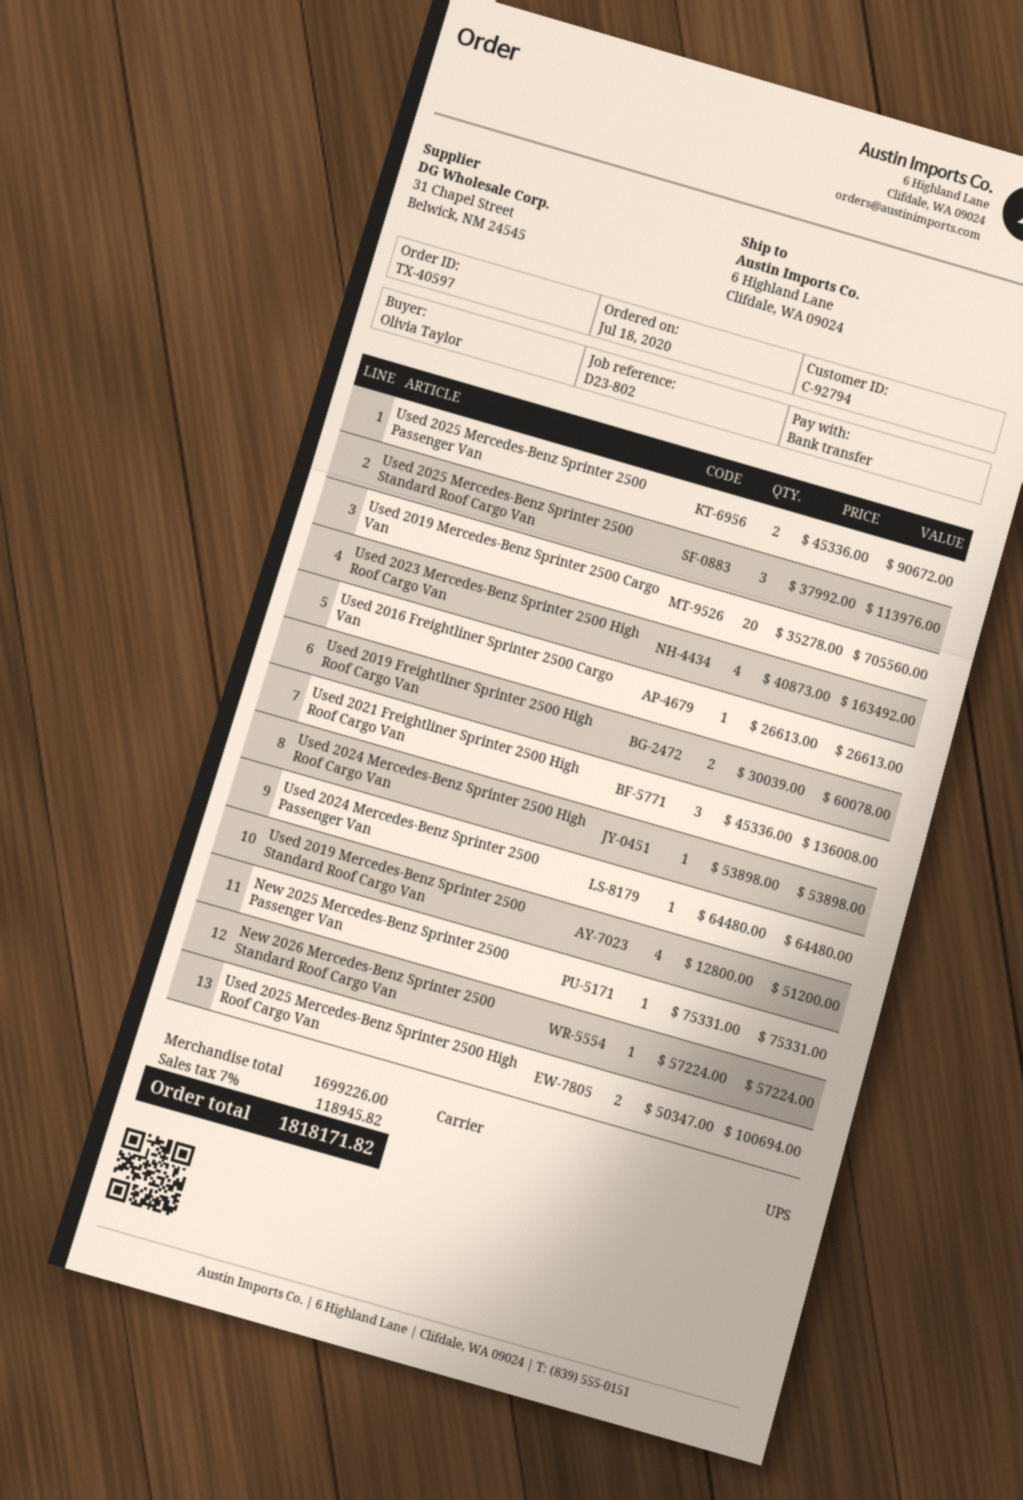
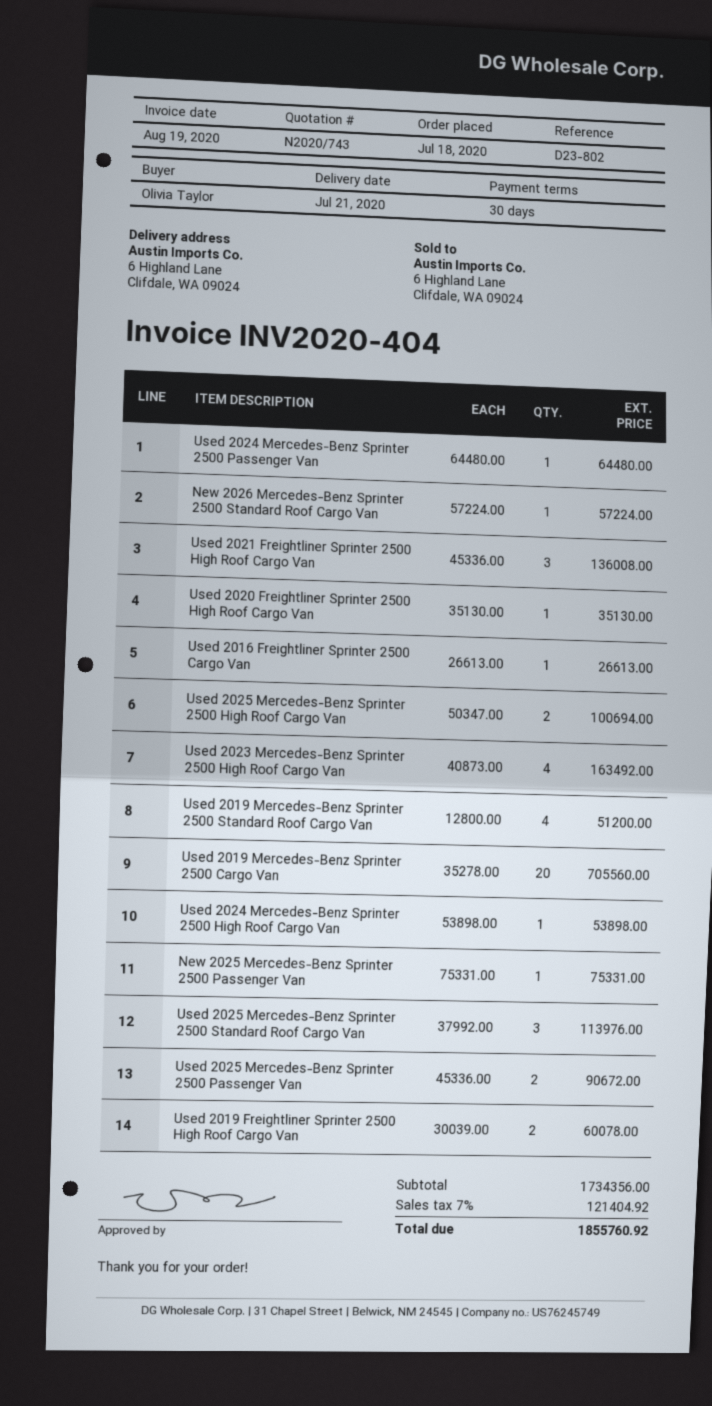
Used 2020 Freightliner Sprinter 2500 High Roof Cargo Van: none -> 1 x 35130.00 = 35130.00
subtotal: 1699226.00 -> 1734356.00
tax: 7% = 118945.82 -> 7% = 121404.92
total: 1818171.82 -> 1855760.92

